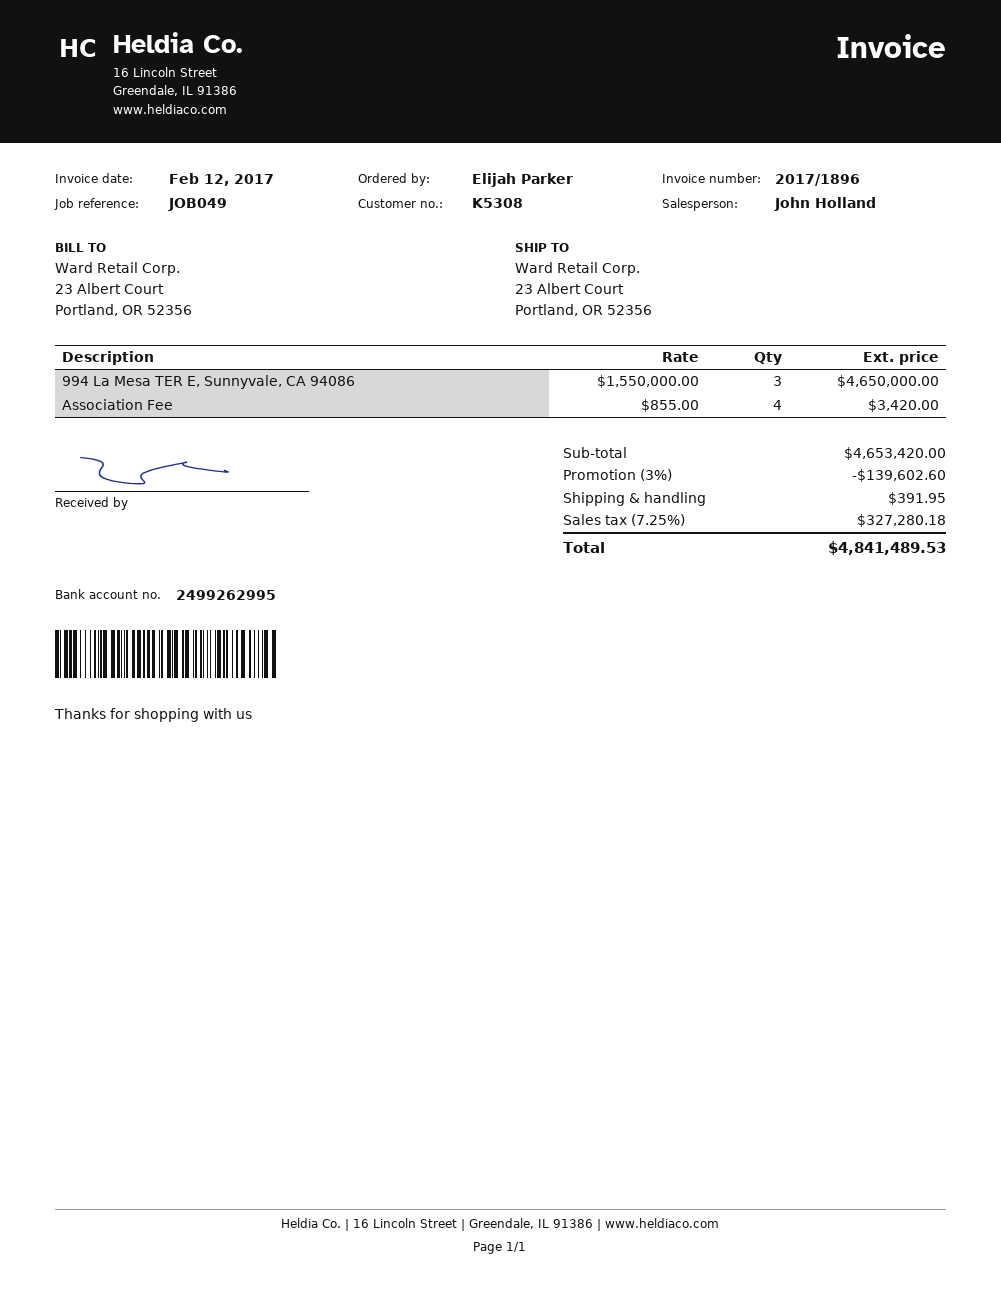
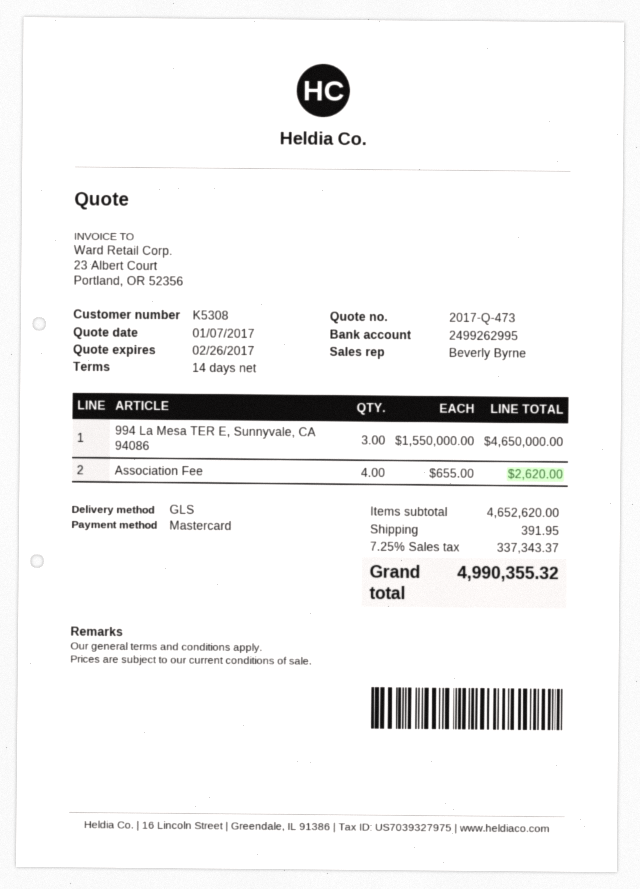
sales rep: John Holland -> Beverly Byrne
Association Fee: 4 x 855.00 = 3420.00 -> 4 x 655.00 = 2620.00
subtotal: 4653420.00 -> 4652620.00
discount: 3% = 139602.60 -> none
tax: 7.25% = 327280.18 -> 7.25% = 337343.37
total: 4841489.53 -> 4990355.32

